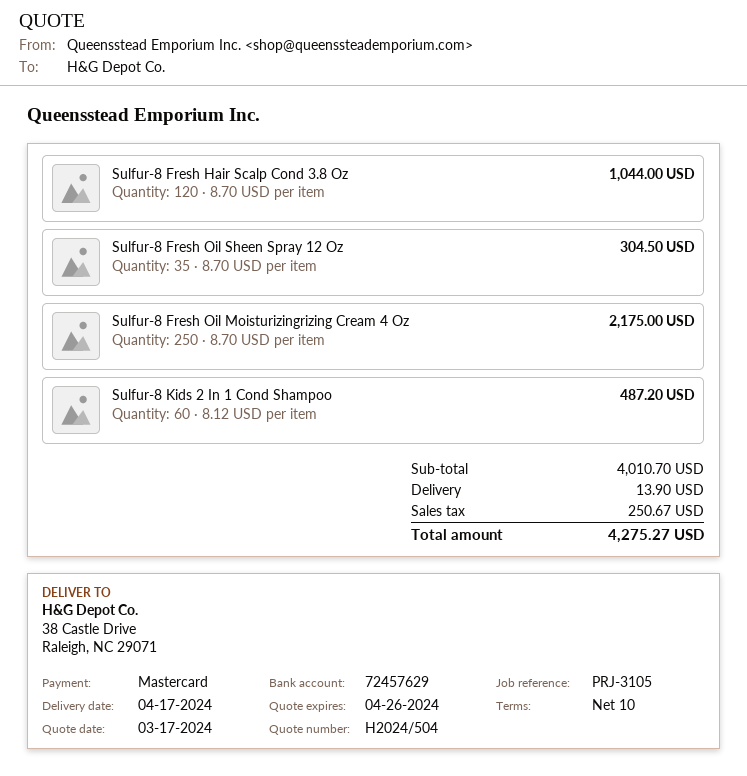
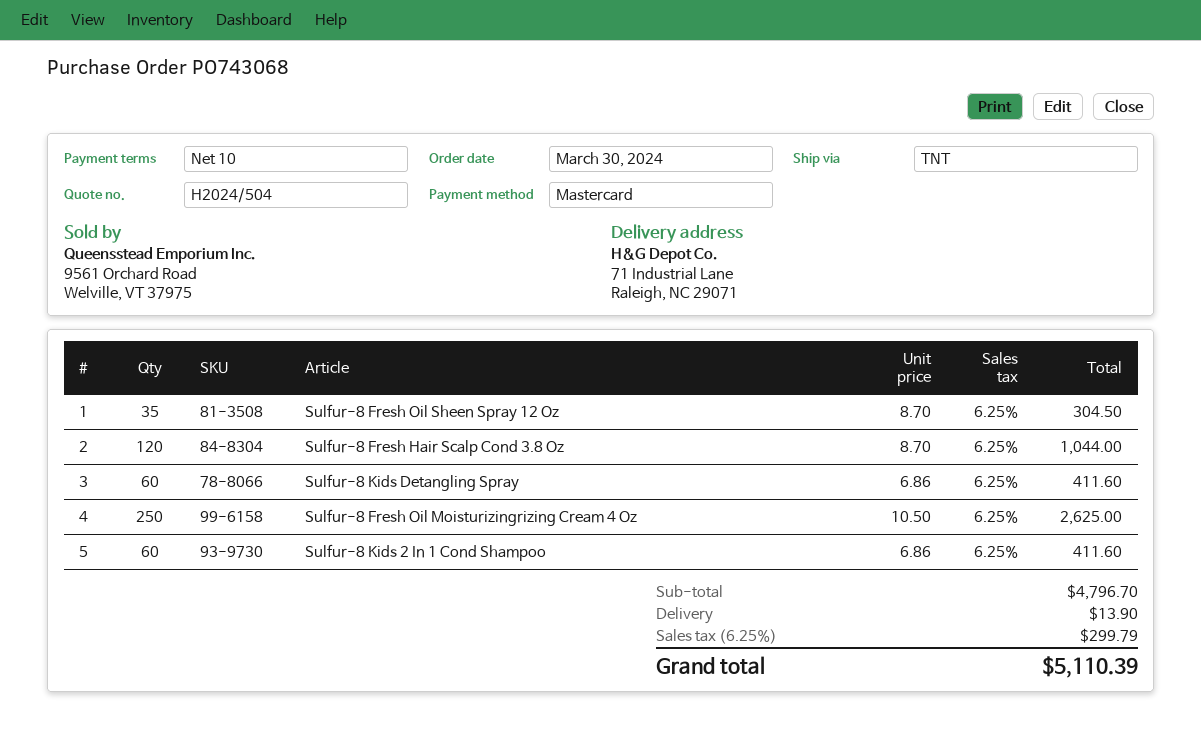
ship to: 38 Castle Drive, Raleigh, NC 29071 -> 71 Industrial Lane, Raleigh, NC 29071
Sulfur-8 Fresh Oil Moisturizingrizing Cream 4 Oz: 250 x 8.70 = 2175.00 -> 250 x 10.50 = 2625.00
Sulfur-8 Kids 2 In 1 Cond Shampoo: 60 x 8.12 = 487.20 -> 60 x 6.86 = 411.60
Sulfur-8 Kids Detangling Spray: none -> 60 x 6.86 = 411.60
subtotal: 4010.70 -> 4796.70
tax: 250.67 -> 299.79
total: 4275.27 -> 5110.39

